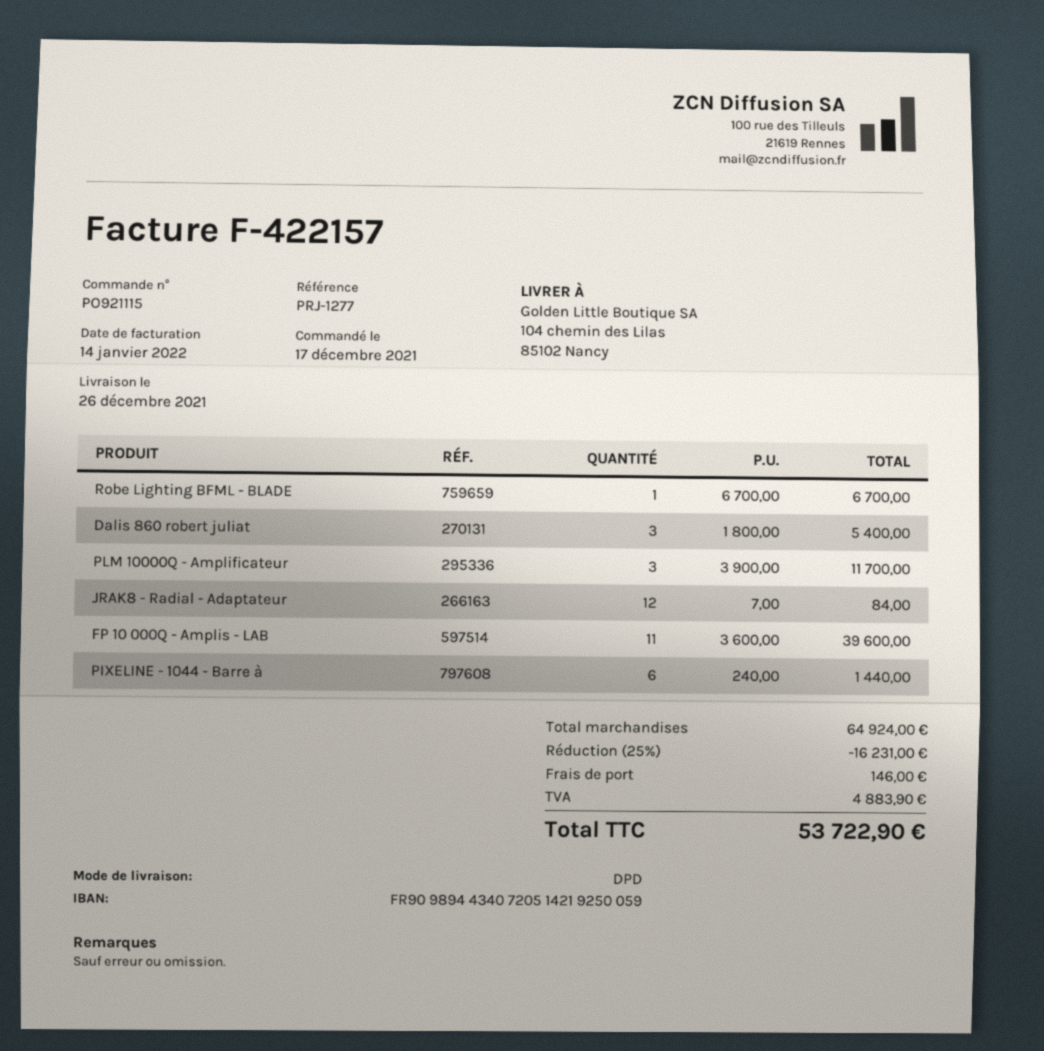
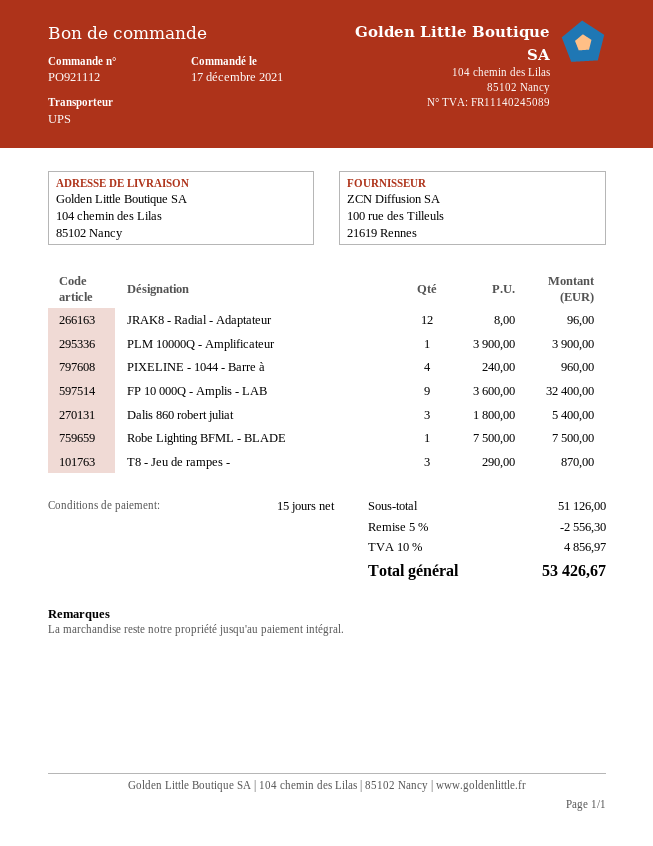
order number: PO921115 -> PO921112
shipping method: DPD -> UPS
Robe Lighting BFML - BLADE: 1 x 6700.00 = 6700.00 -> 1 x 7500.00 = 7500.00
PLM 10000Q - Amplificateur: 3 x 3900.00 = 11700.00 -> 1 x 3900.00 = 3900.00
JRAK8 - Radial - Adaptateur: 12 x 7.00 = 84.00 -> 12 x 8.00 = 96.00
FP 10 000Q - Amplis - LAB: 11 x 3600.00 = 39600.00 -> 9 x 3600.00 = 32400.00
PIXELINE - 1044 - Barre à: 6 x 240.00 = 1440.00 -> 4 x 240.00 = 960.00
T8 - Jeu de rampes -: none -> 3 x 290.00 = 870.00
subtotal: 64924.00 -> 51126.00
discount: 25% = 16231.00 -> 5% = 2556.30
shipping: 146.00 -> none
tax: 4883.90 -> 4856.97
total: 53722.90 -> 53426.67

